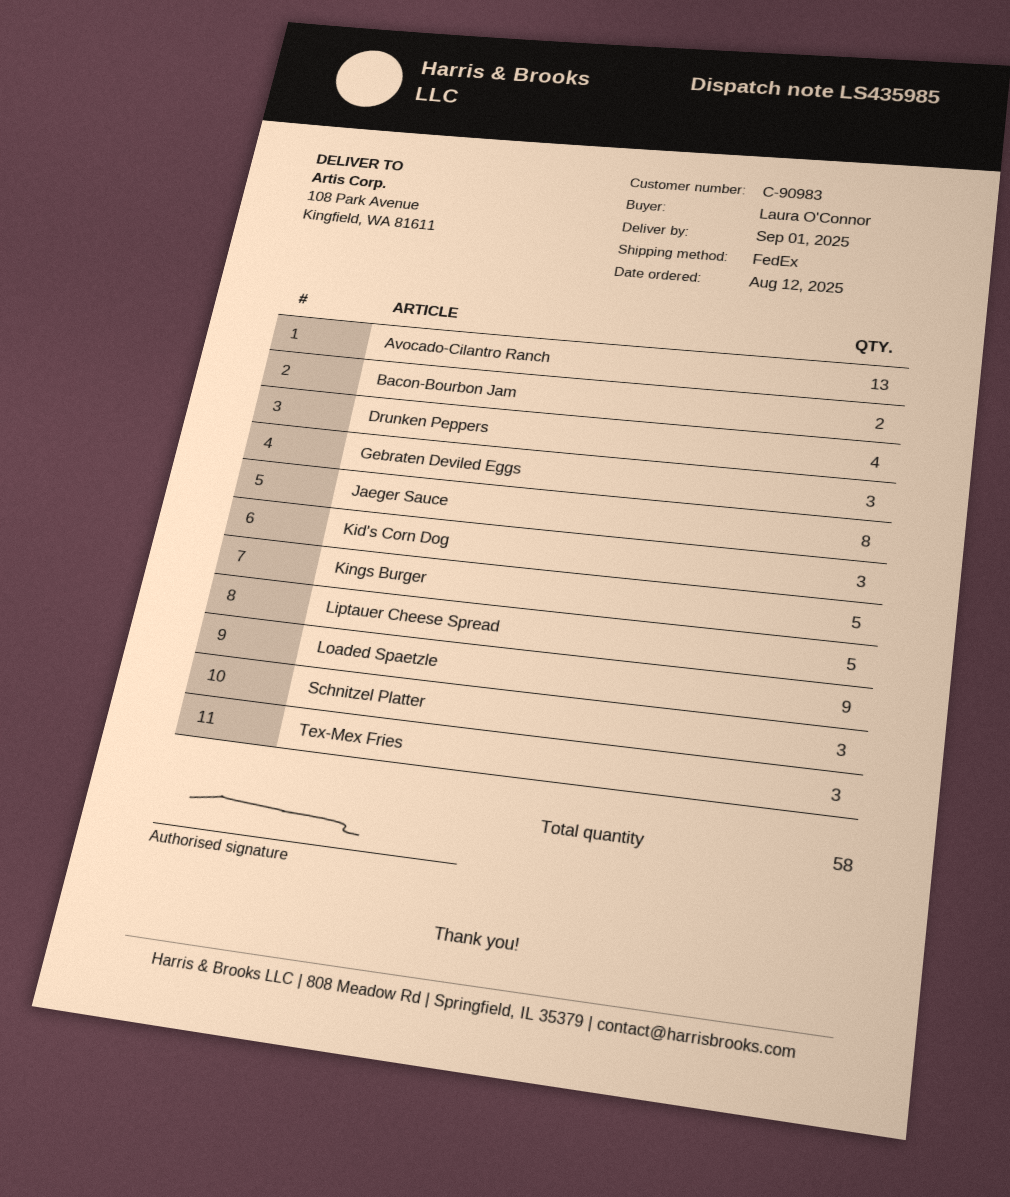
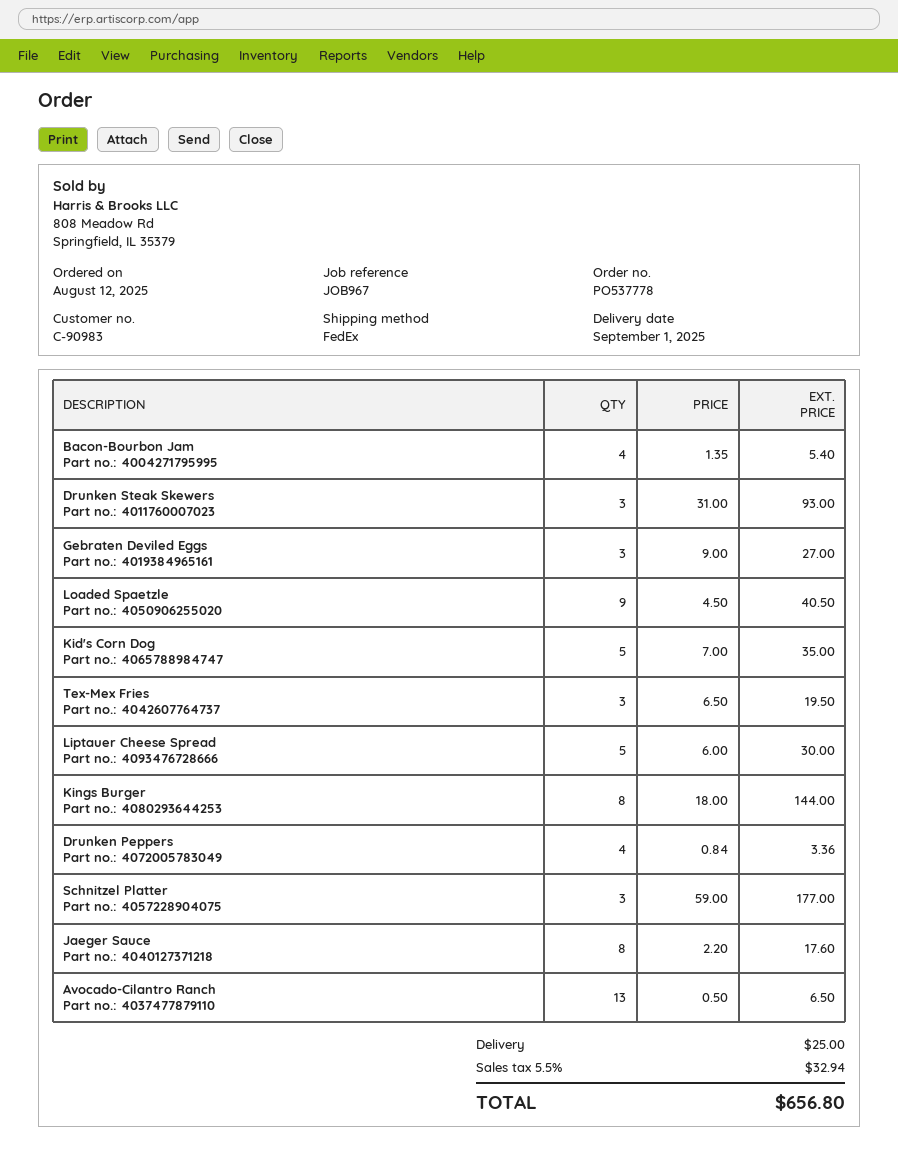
Bacon-Bourbon Jam: 2 -> 4
Kid's Corn Dog: 3 -> 5
Kings Burger: 5 -> 8
Drunken Steak Skewers: none -> 3

